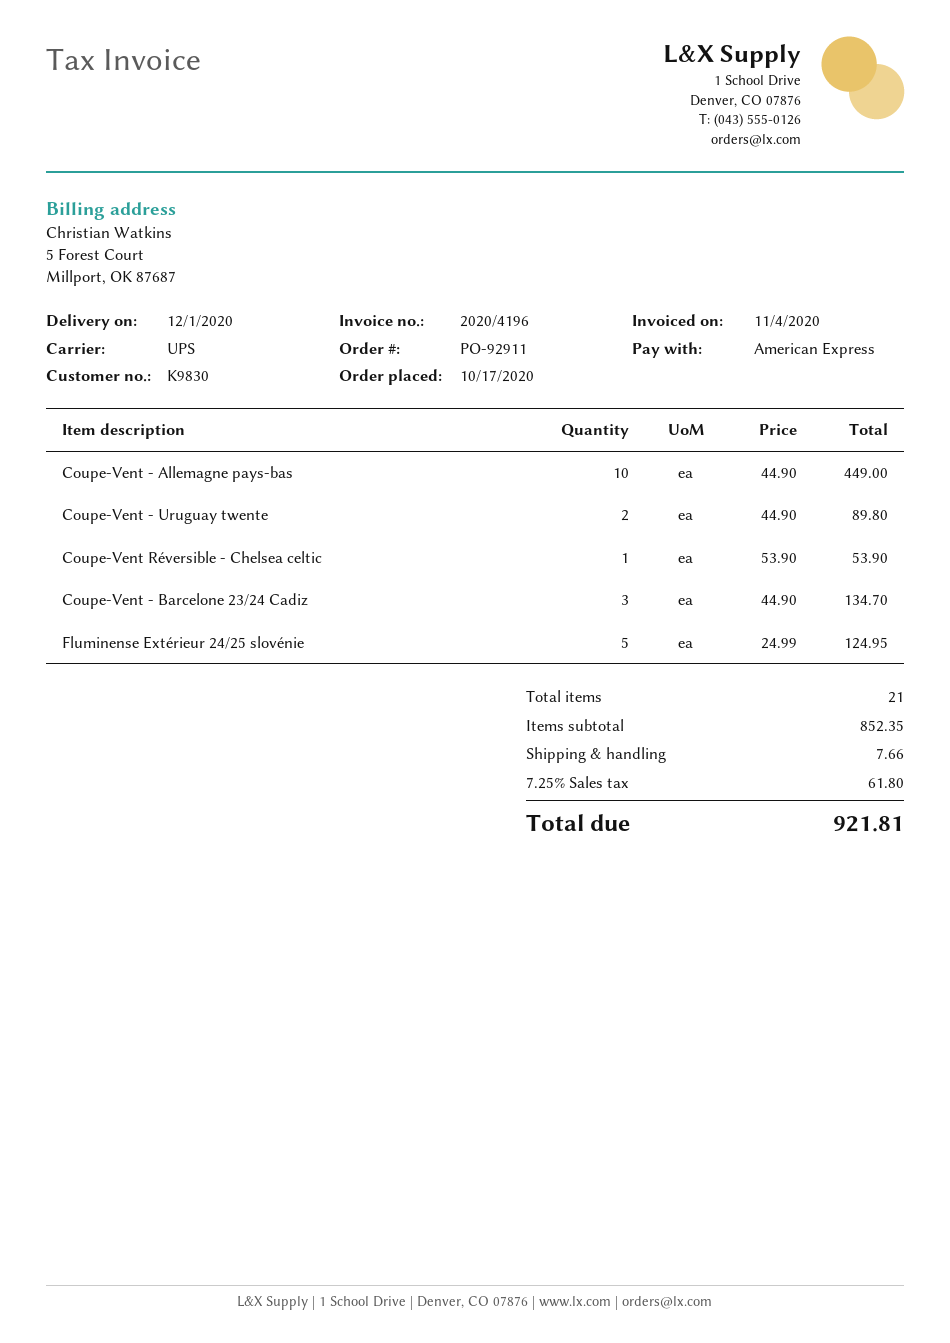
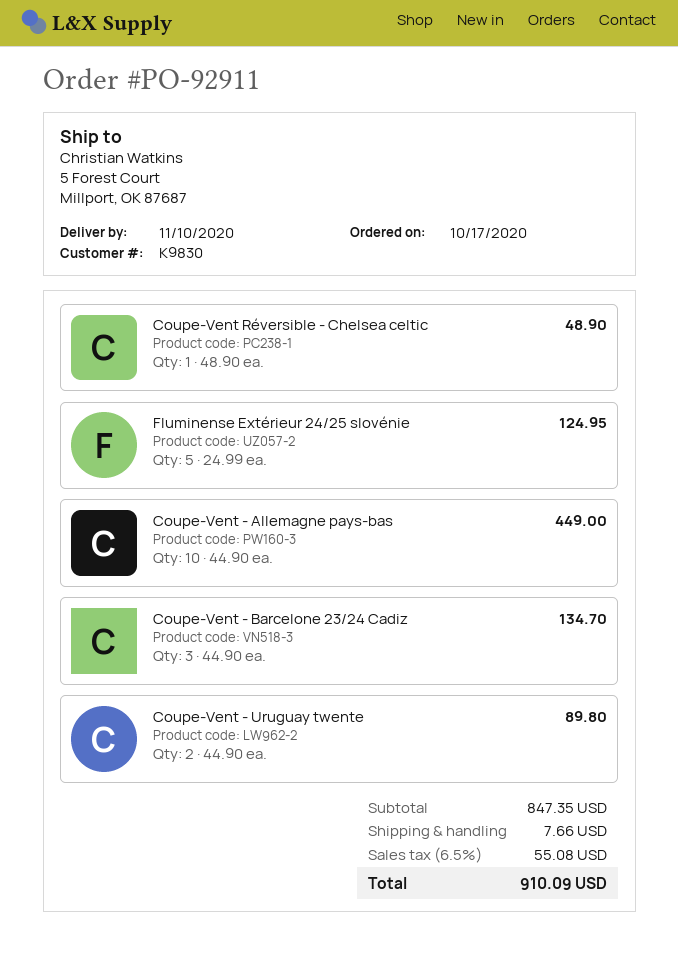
delivery date: 2020-12-01 -> 2020-11-10
Coupe-Vent Réversible - Chelsea celtic: 1 x 53.90 = 53.90 -> 1 x 48.90 = 48.90
subtotal: 852.35 -> 847.35
tax: 7.25% = 61.80 -> 6.5% = 55.08
total: 921.81 -> 910.09

